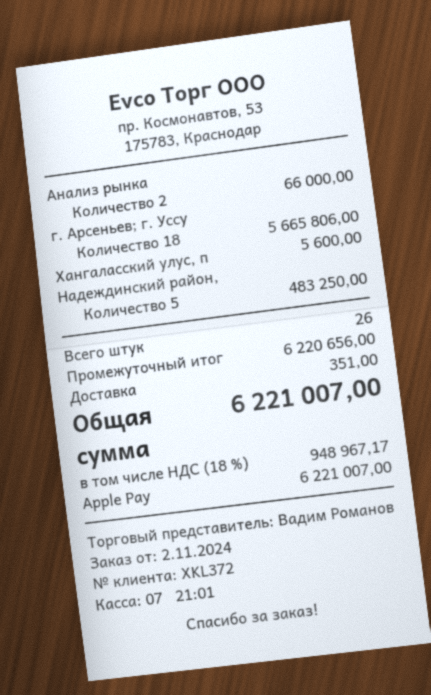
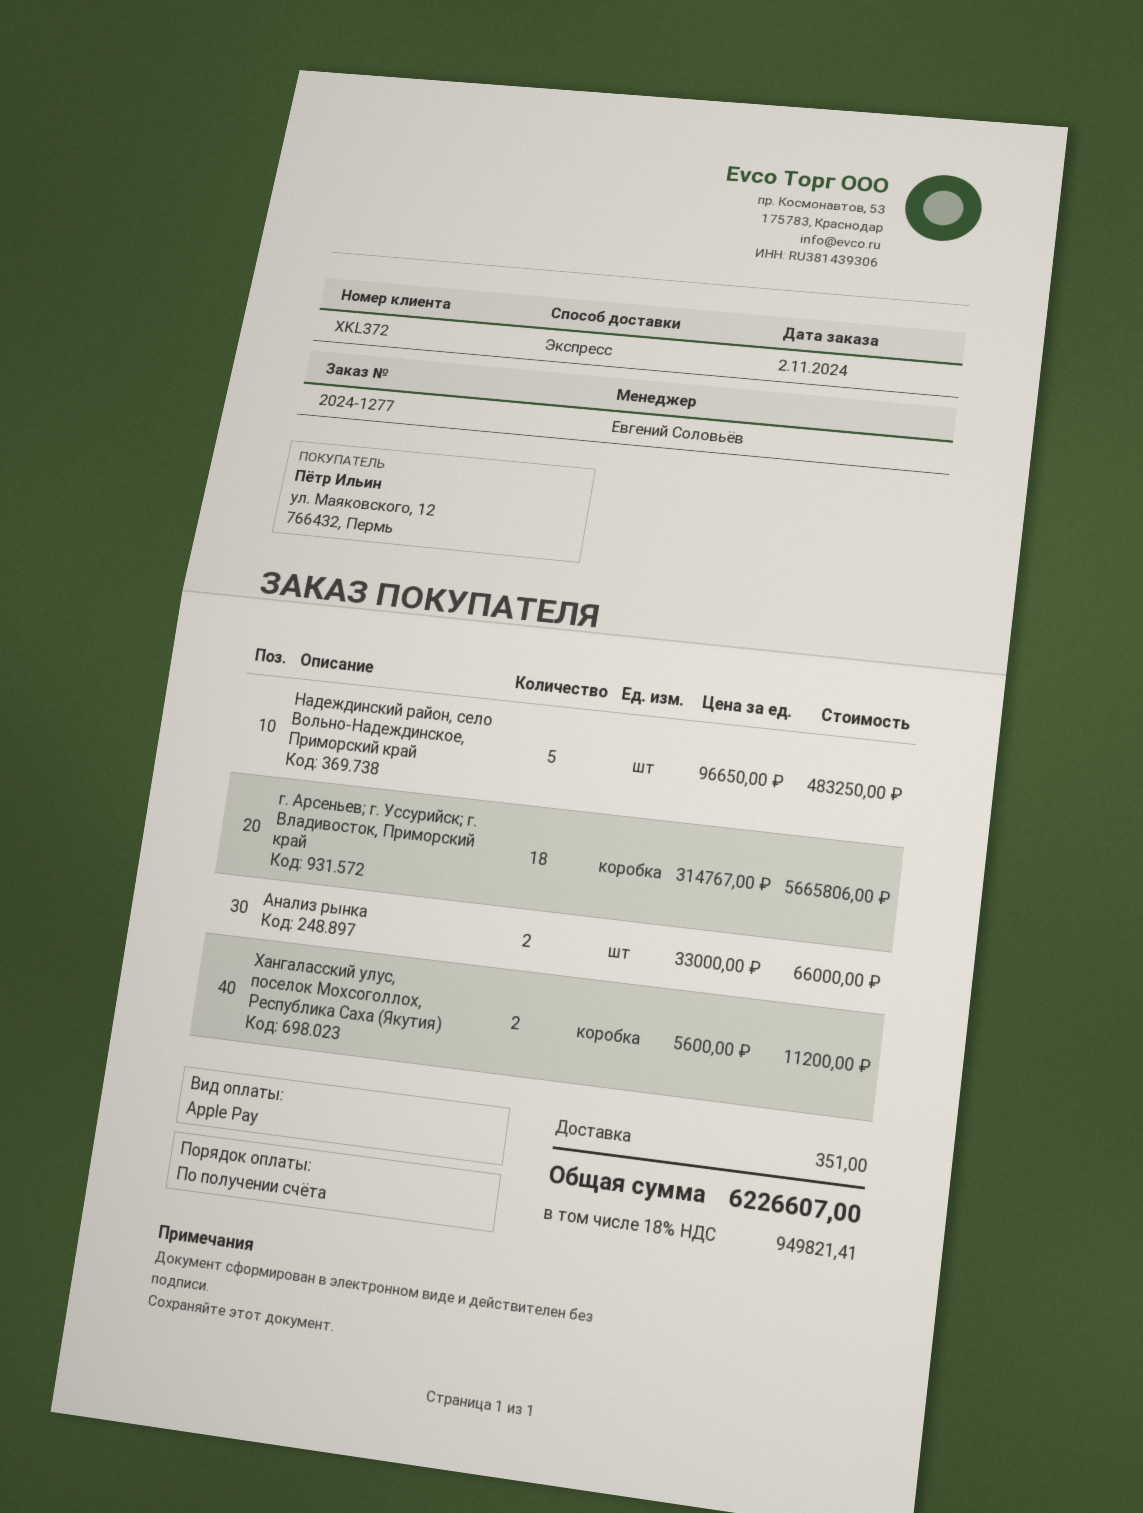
sales rep: Вадим Романов -> Евгений Соловьёв
Хангаласский улус, п: 1 for 5600.00 -> 2 for 11200.00
tax: 18% = 948967.17 -> 18% = 949821.41
total: 6221007.00 -> 6226607.00

